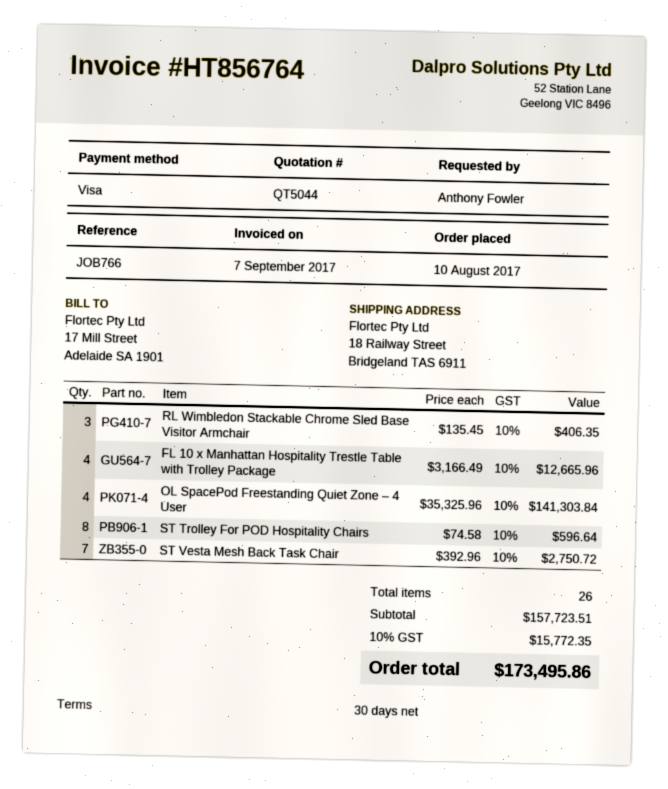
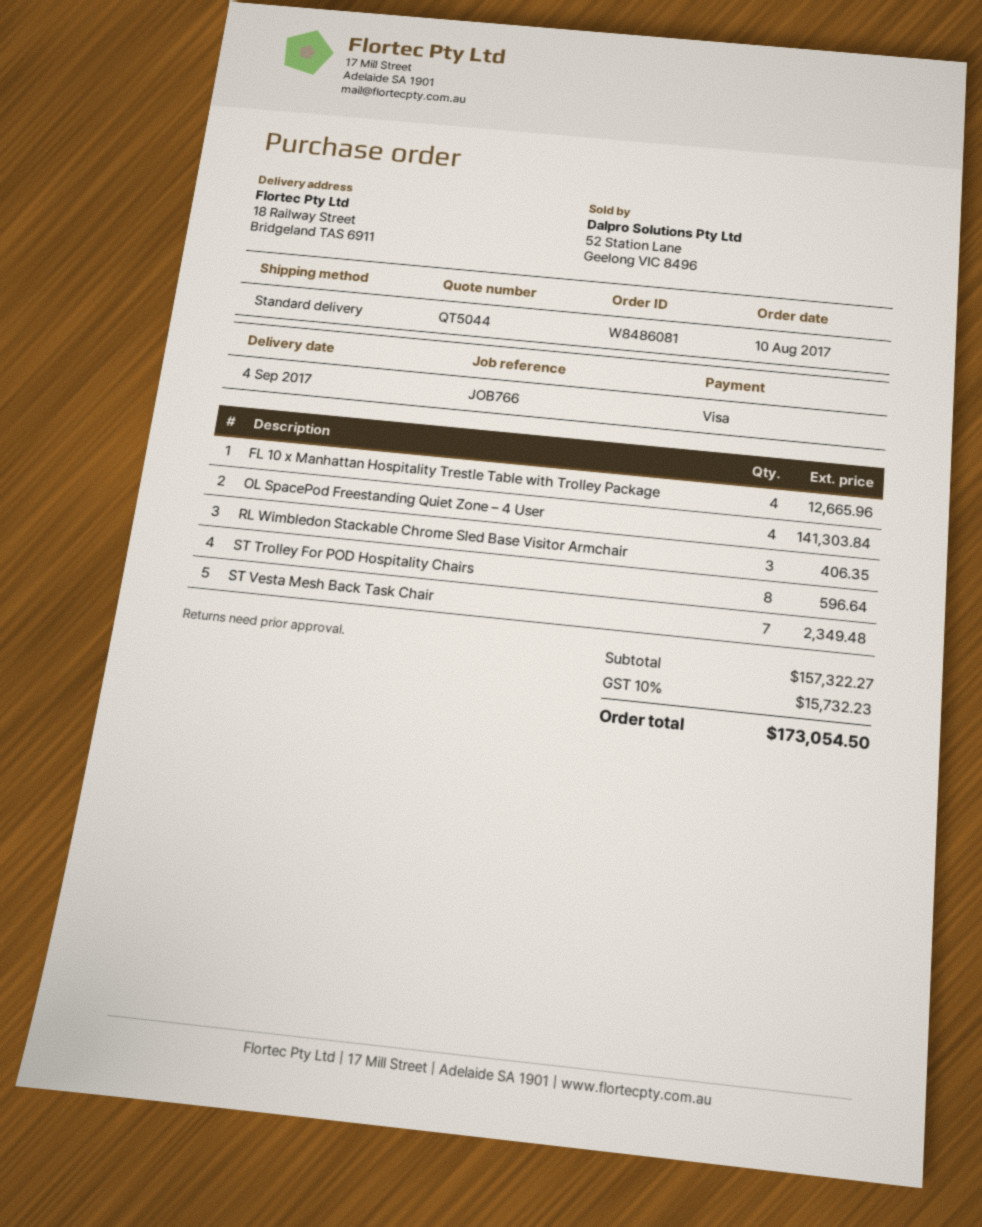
ST Vesta Mesh Back Task Chair: 7 for 2750.72 -> 7 for 2349.48
subtotal: 157723.51 -> 157322.27
tax: 10% = 15772.35 -> 10% = 15732.23
total: 173495.86 -> 173054.50

